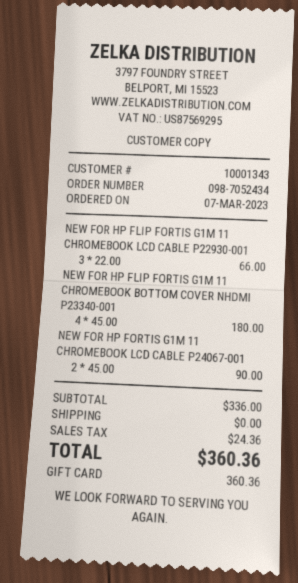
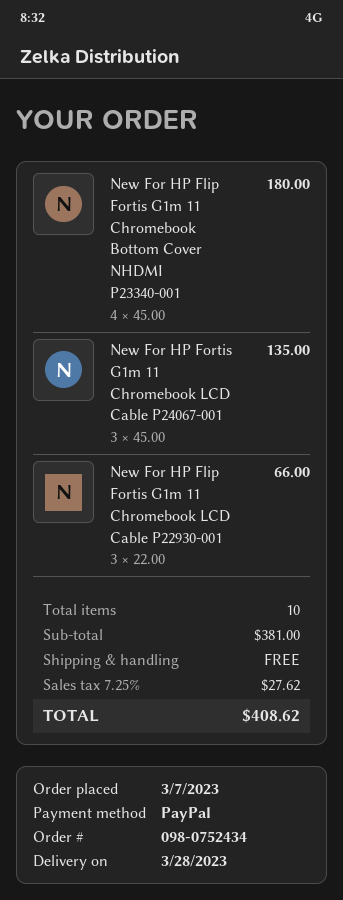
order number: 098-7052434 -> 098-0752434
payment method: gift card -> PayPal
NEW FOR HP FORTIS G1M 11 CHROMEBOOK LCD CABLE P24067-001: 2 x 45.00 = 90.00 -> 3 x 45.00 = 135.00
subtotal: 336.00 -> 381.00
tax: 24.36 -> 27.62
total: 360.36 -> 408.62

